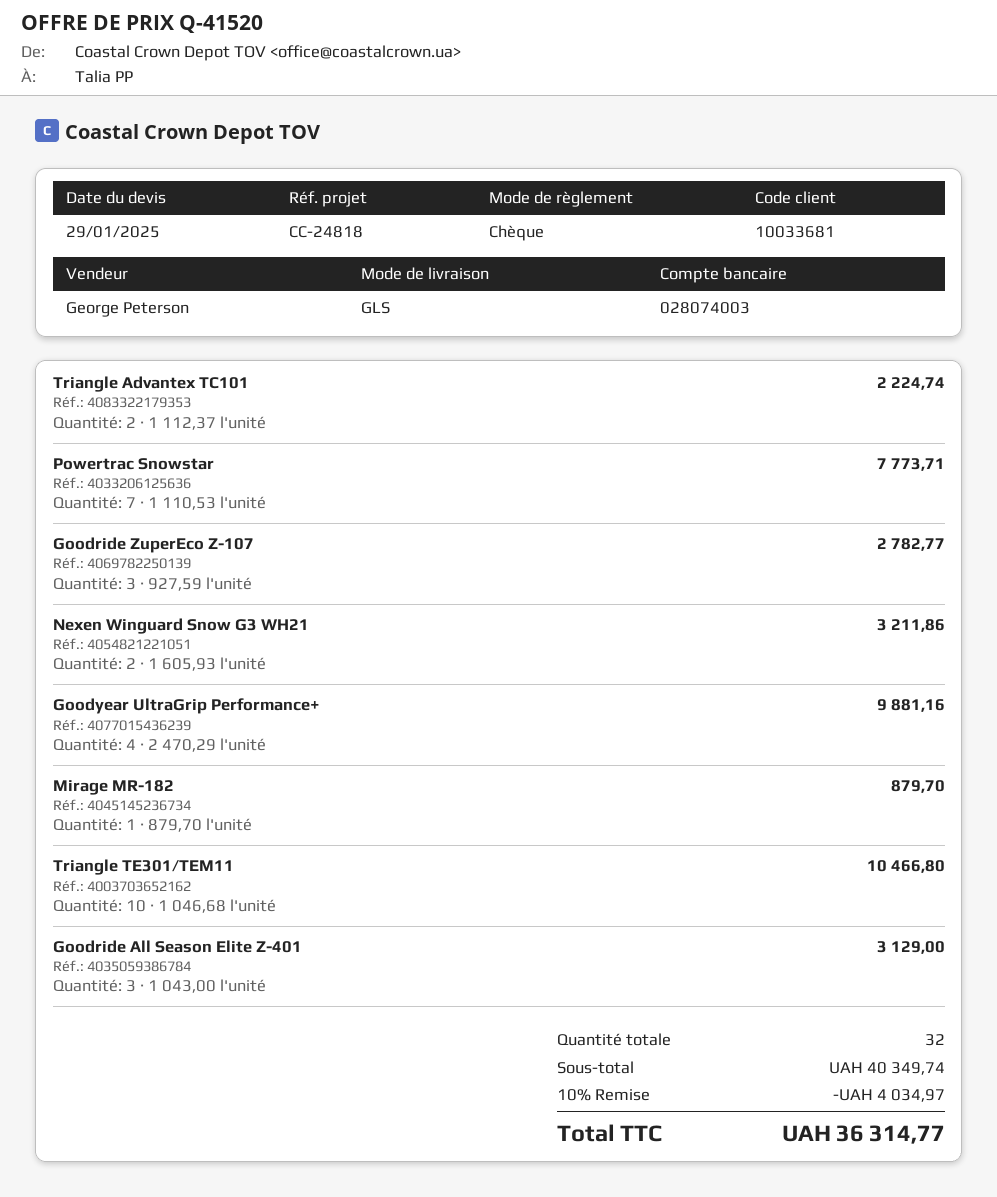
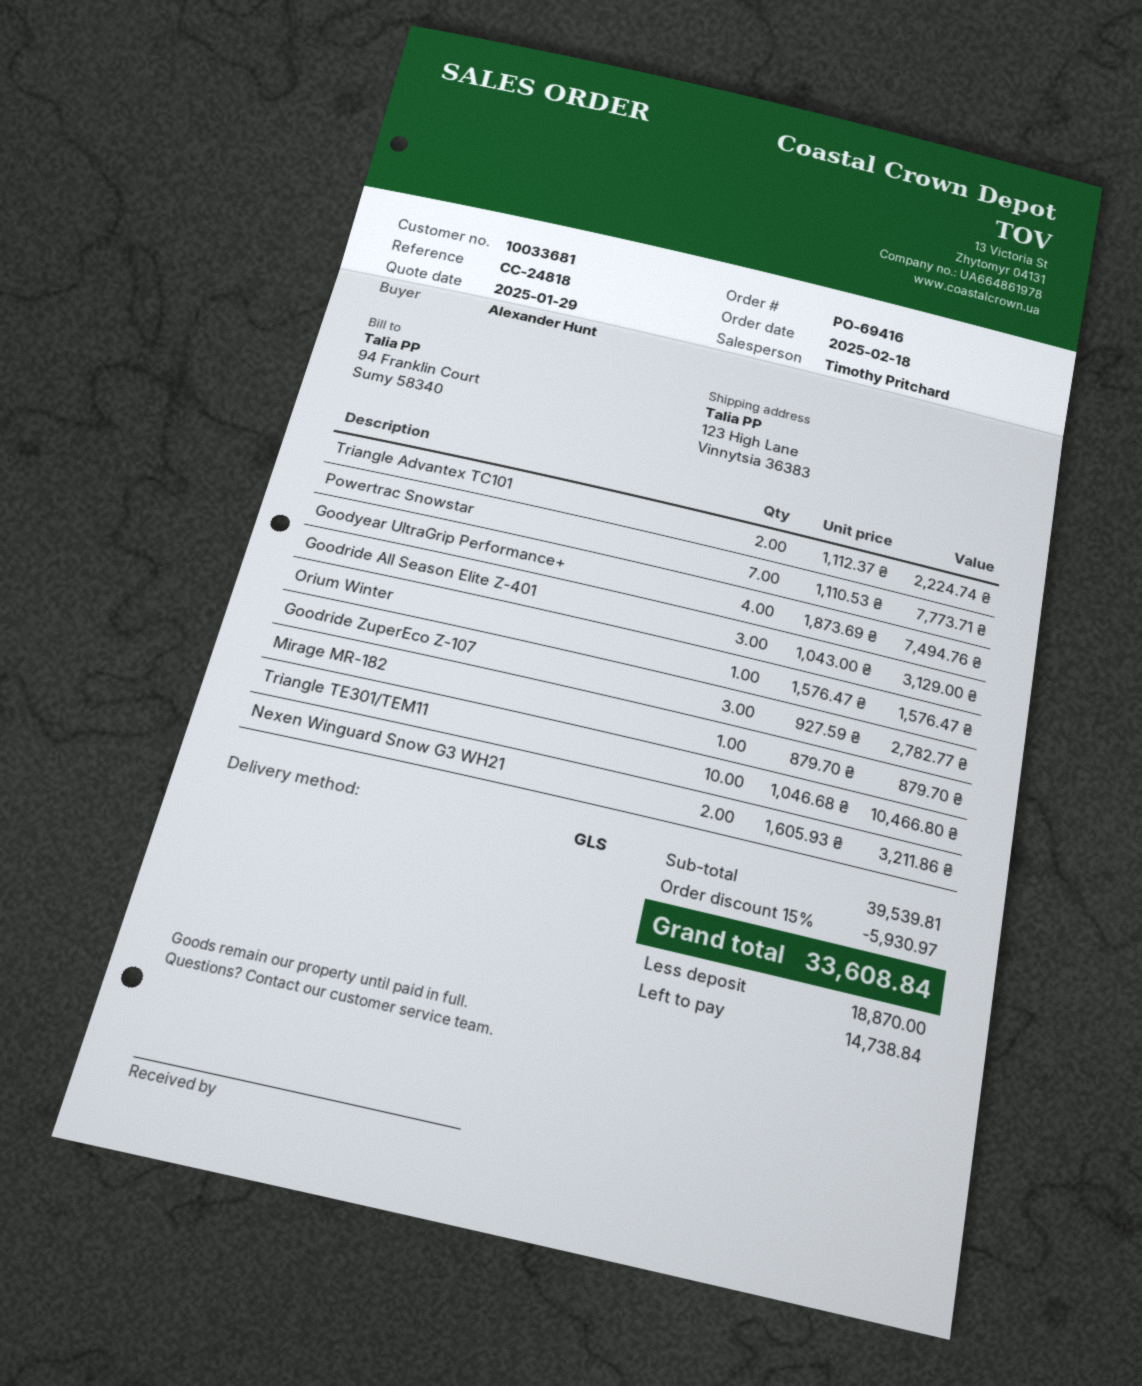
sales rep: George Peterson -> Timothy Pritchard
Goodyear UltraGrip Performance+: 4 x 2470.29 = 9881.16 -> 4 x 1873.69 = 7494.76
Orium Winter: none -> 1 x 1576.47 = 1576.47
subtotal: 40349.74 -> 39539.81
discount: 10% = 4034.97 -> 15% = 5930.97
total: 36314.77 -> 33608.84

